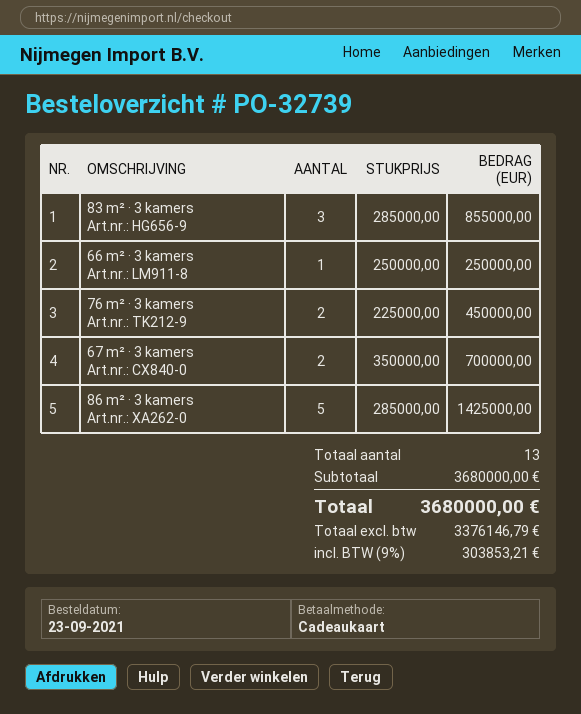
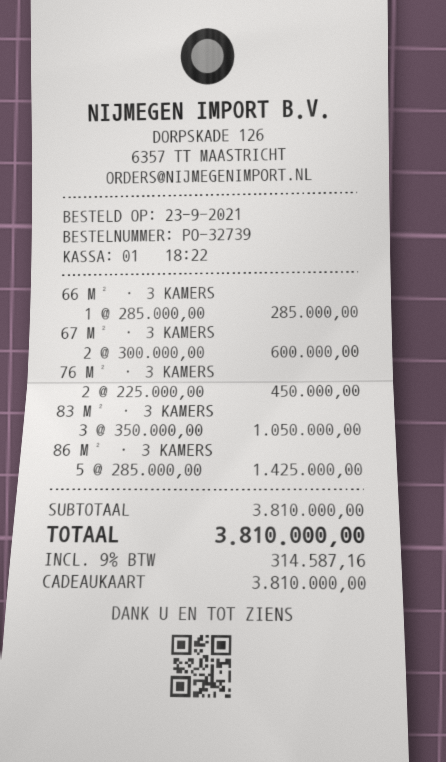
83 m² · 3 kamers: 3 x 285000.00 = 855000.00 -> 3 x 350000.00 = 1050000.00
66 m² · 3 kamers: 1 x 250000.00 = 250000.00 -> 1 x 285000.00 = 285000.00
67 m² · 3 kamers: 2 x 350000.00 = 700000.00 -> 2 x 300000.00 = 600000.00
subtotal: 3680000.00 -> 3810000.00
tax: 9% = 303853.21 -> 9% = 314587.16
total: 3680000.00 -> 3810000.00

